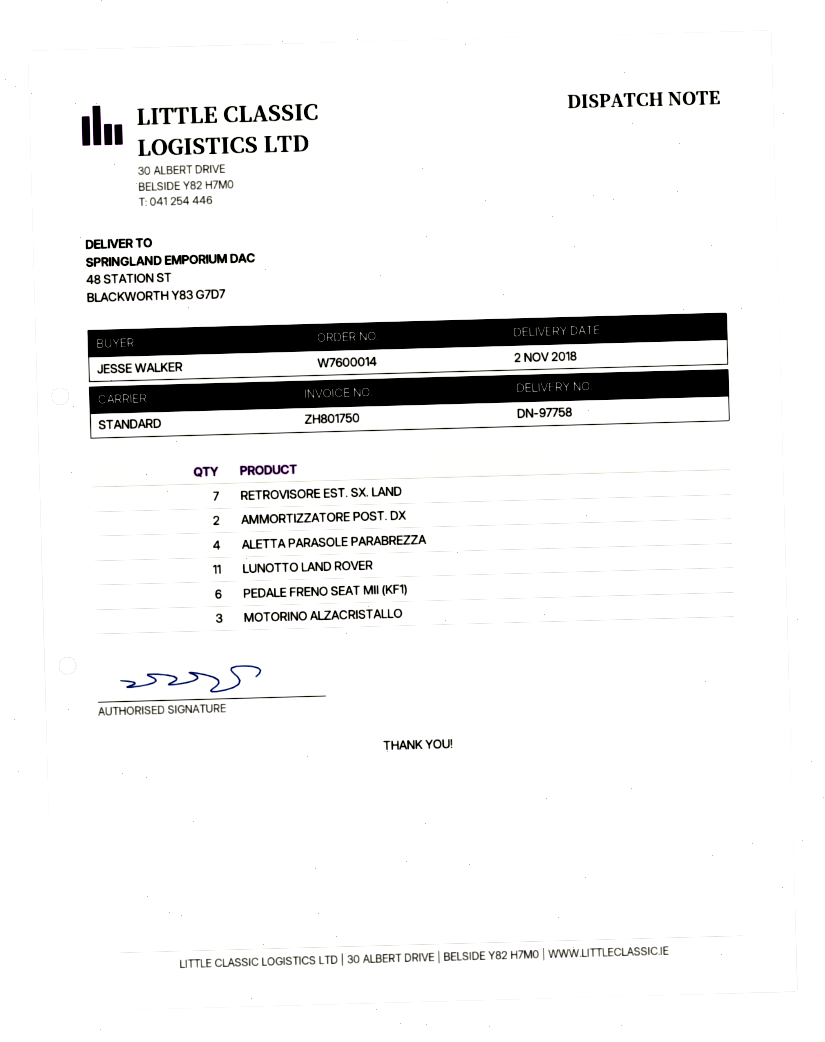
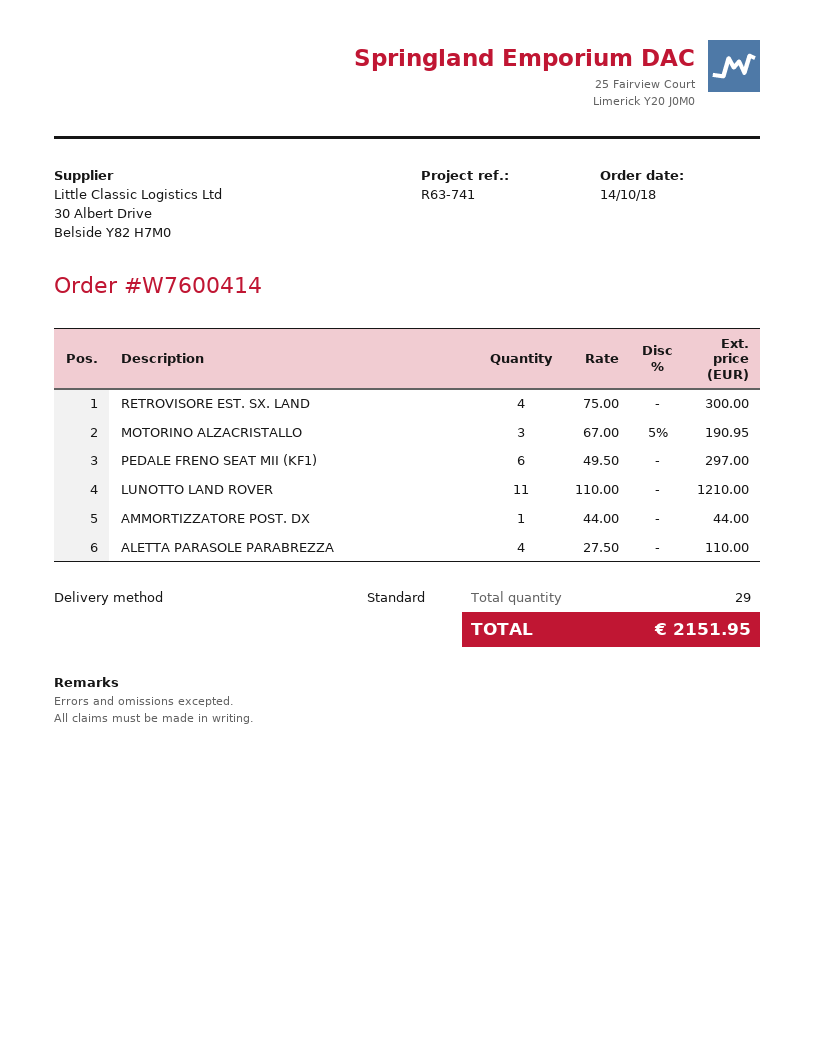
order number: W7600014 -> W7600414
RETROVISORE EST. SX. LAND: 7 -> 4
AMMORTIZZATORE POST. DX: 2 -> 1

